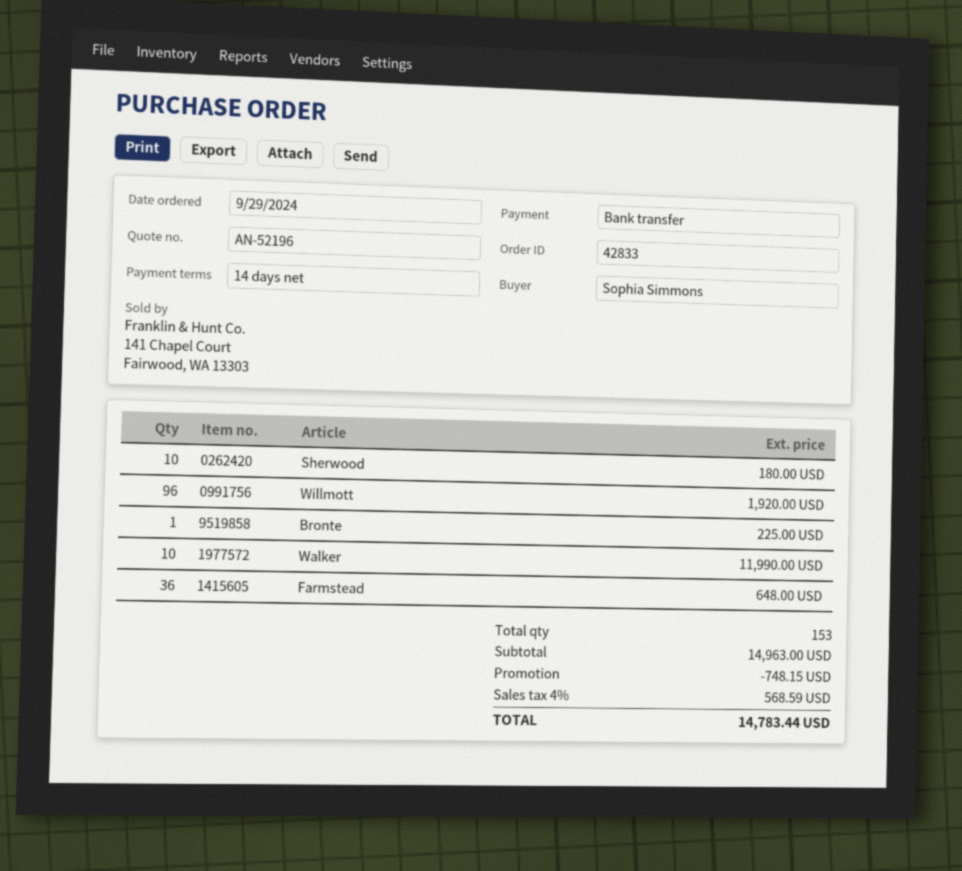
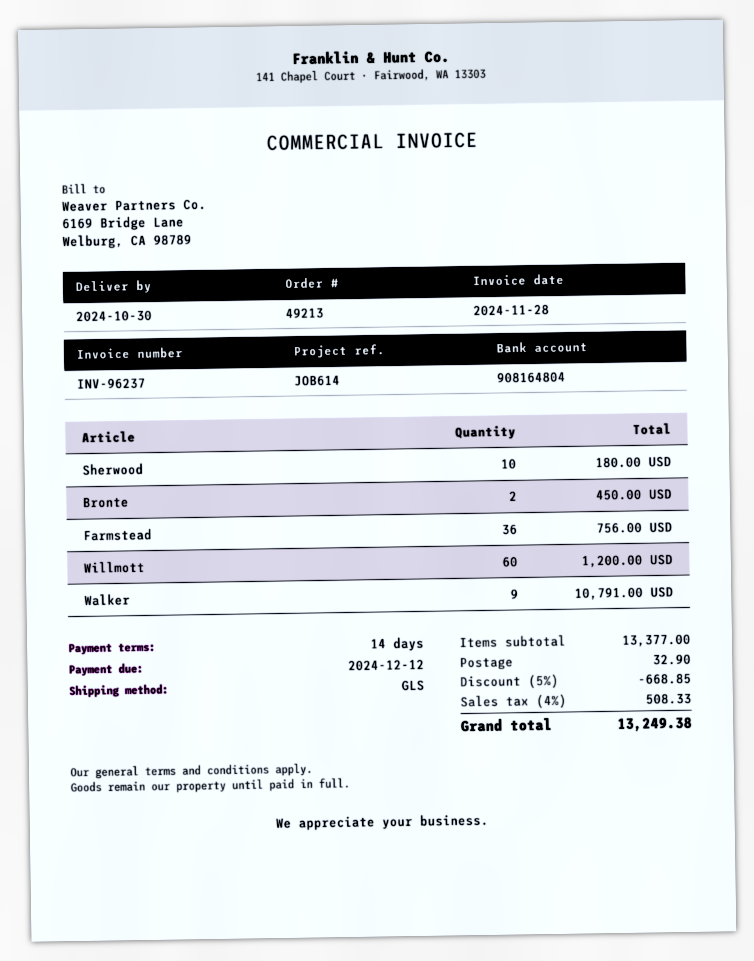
order number: 42833 -> 49213
Willmott: 96 for 1920.00 -> 60 for 1200.00
Bronte: 1 for 225.00 -> 2 for 450.00
Walker: 10 for 11990.00 -> 9 for 10791.00
Farmstead: 36 for 648.00 -> 36 for 756.00
subtotal: 14963.00 -> 13377.00
discount: 748.15 -> 668.85
shipping: none -> 32.90
tax: 4% = 568.59 -> 4% = 508.33
total: 14783.44 -> 13249.38

